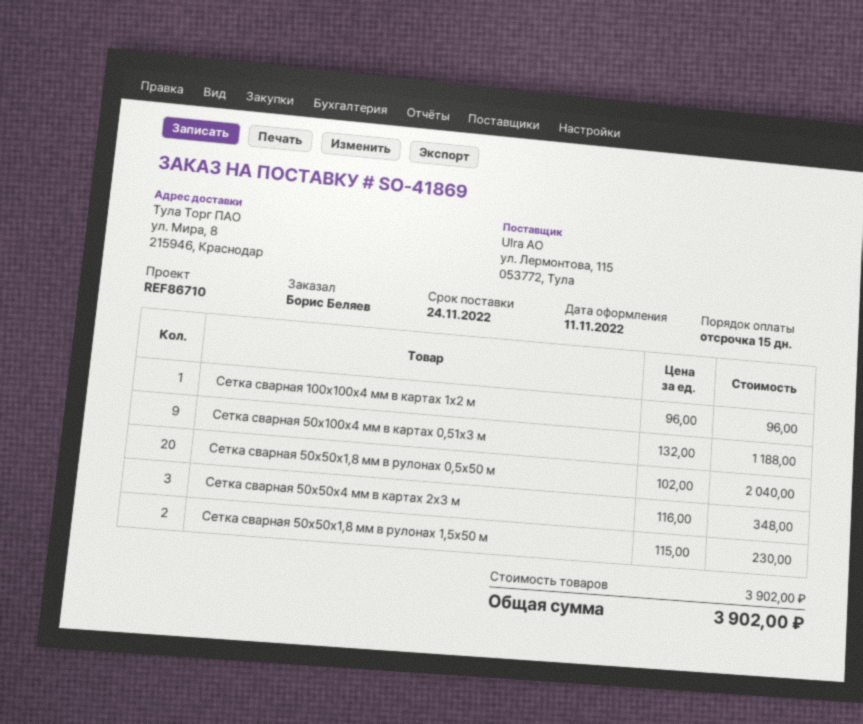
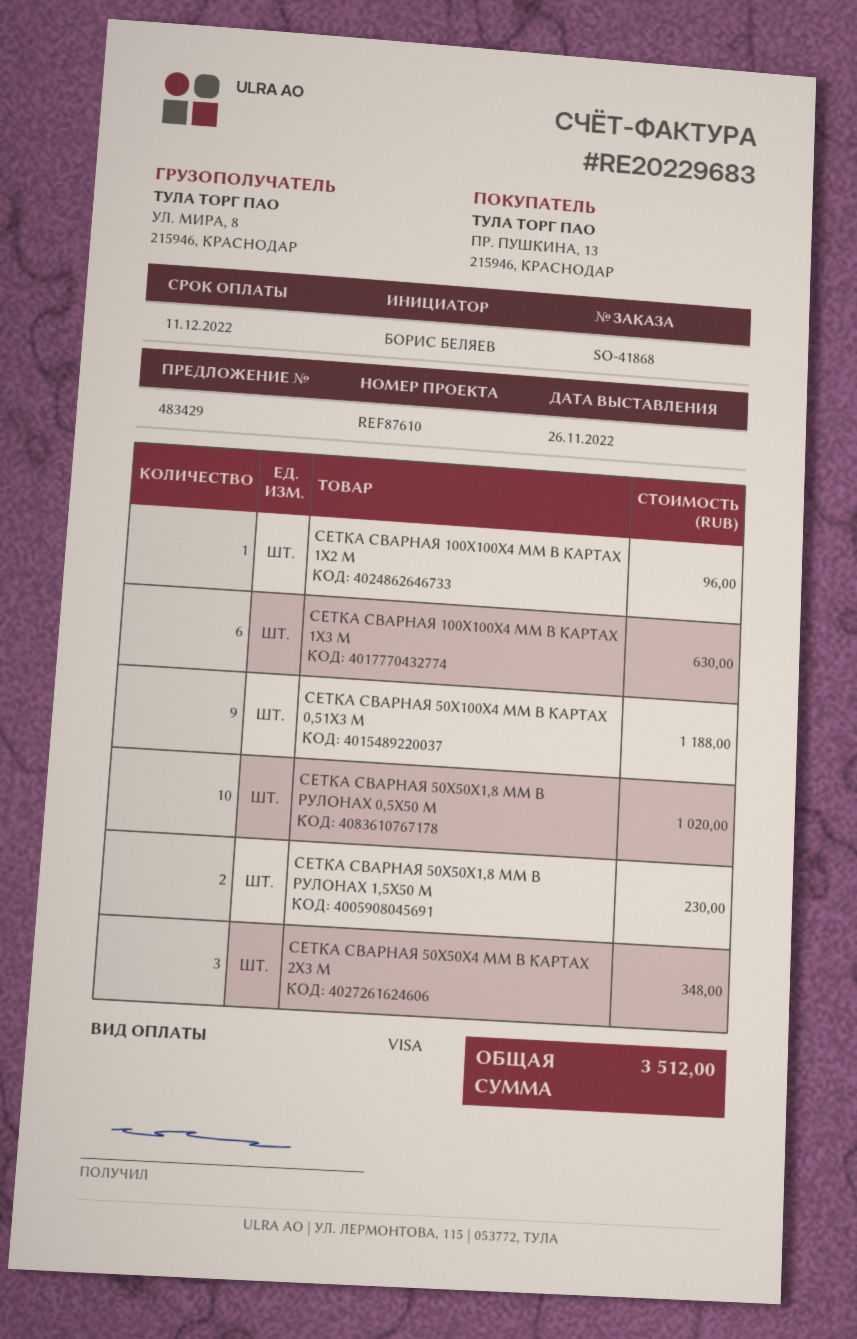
order number: SO-41869 -> SO-41868
reference: REF86710 -> REF87610
Сетка сварная 50х50х1,8 мм в рулонах 0,5х50 м: 20 for 2040.00 -> 10 for 1020.00
СЕТКА СВАРНАЯ 100Х100Х4 ММ В КАРТАХ 1Х3 М: none -> 6 for 630.00
total: 3902.00 -> 3512.00

